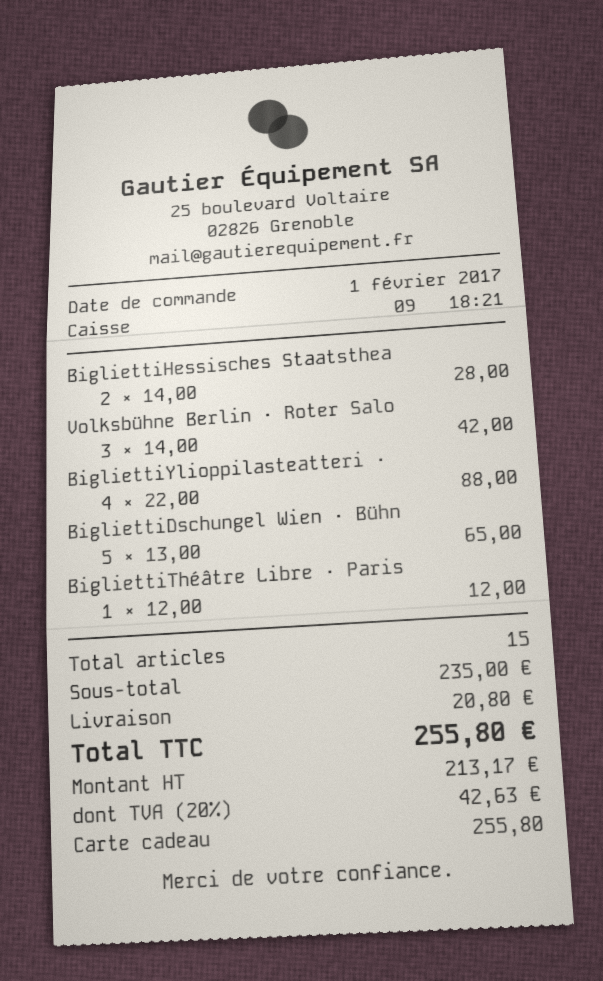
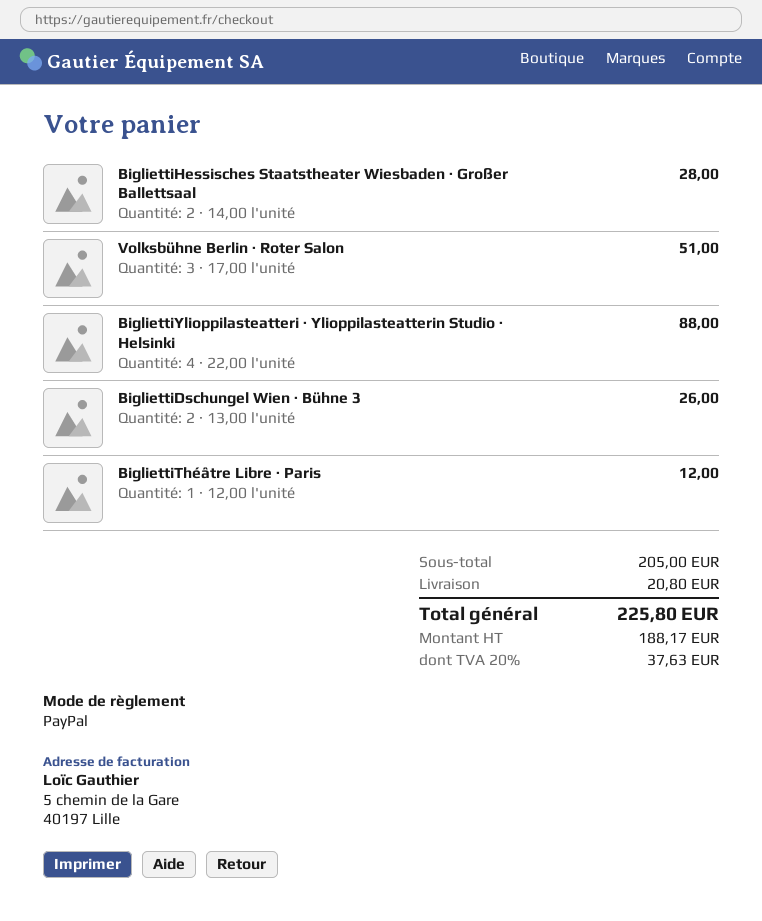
payment method: gift card -> PayPal
Volksbühne Berlin · Roter Salo: 3 x 14.00 = 42.00 -> 3 x 17.00 = 51.00
BigliettiDschungel Wien · Bühn: 5 x 13.00 = 65.00 -> 2 x 13.00 = 26.00
subtotal: 235.00 -> 205.00
net: 213.17 -> 188.17
tax: 20% = 42.63 -> 20% = 37.63
total: 255.80 -> 225.80

